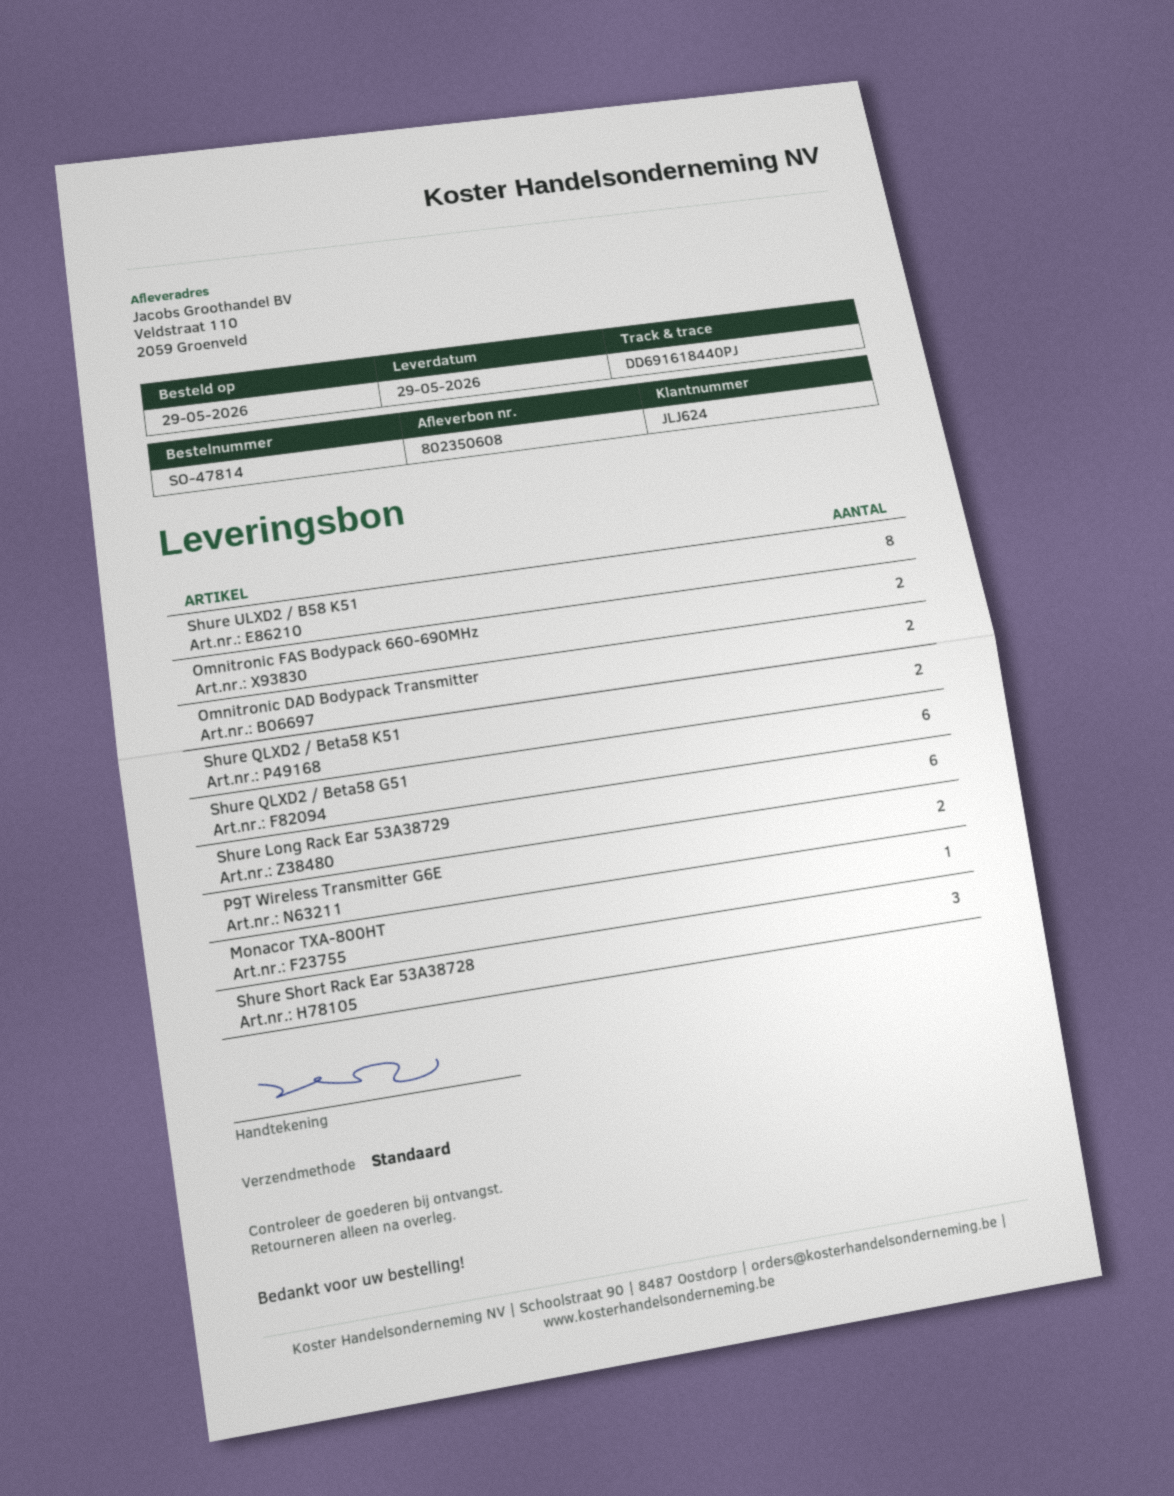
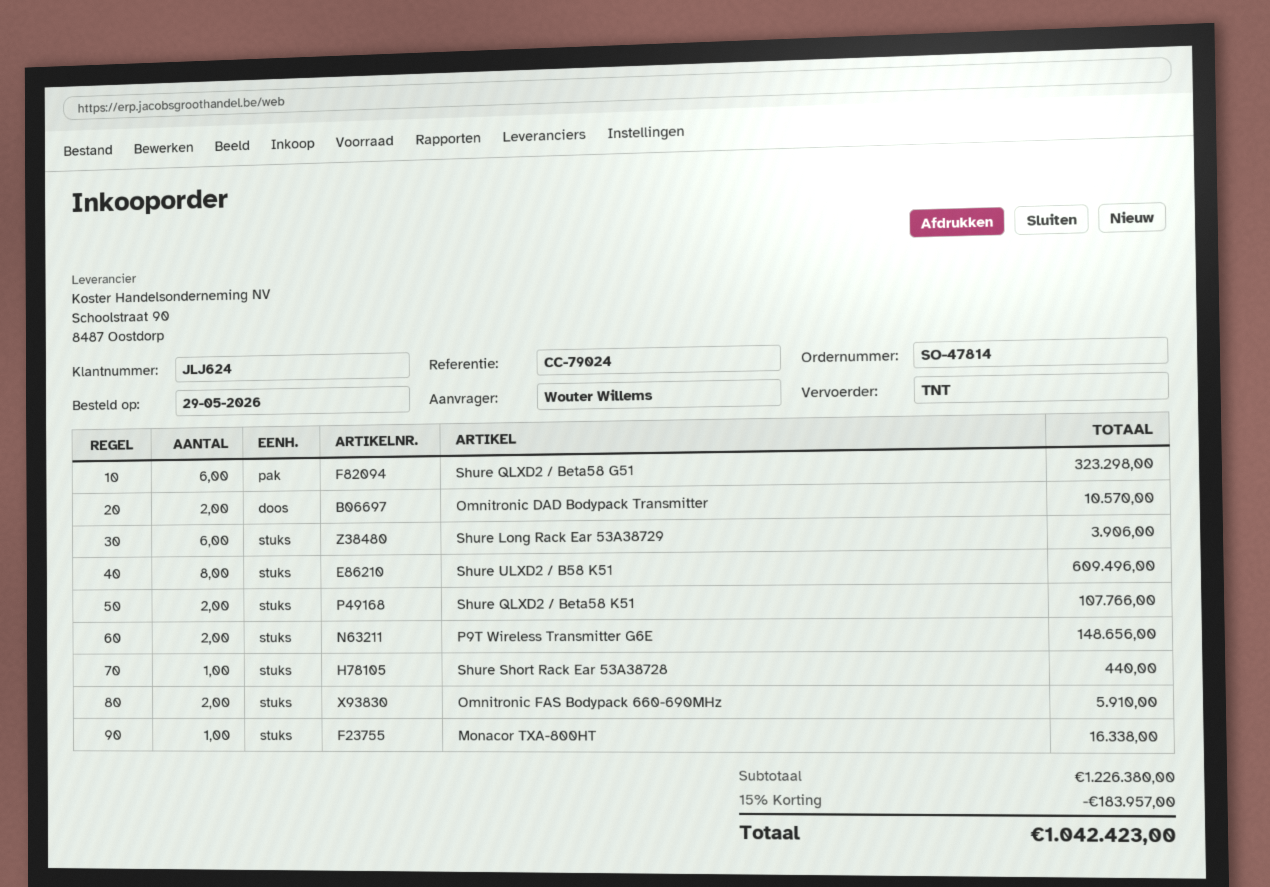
shipping method: standard -> TNT
Shure Short Rack Ear 53A38728: 3 -> 1

